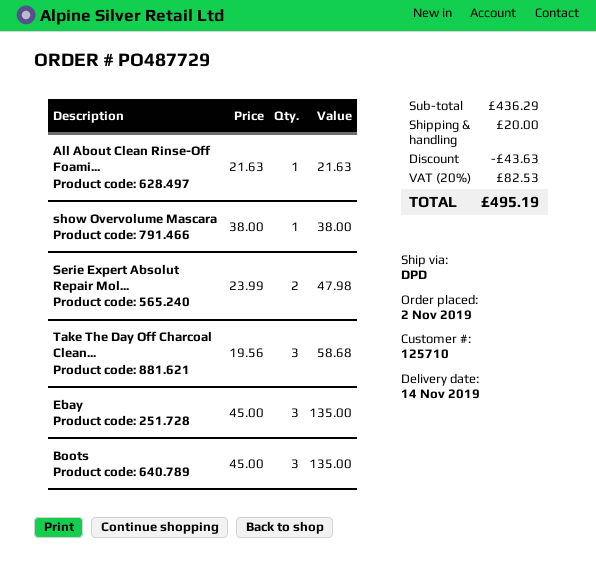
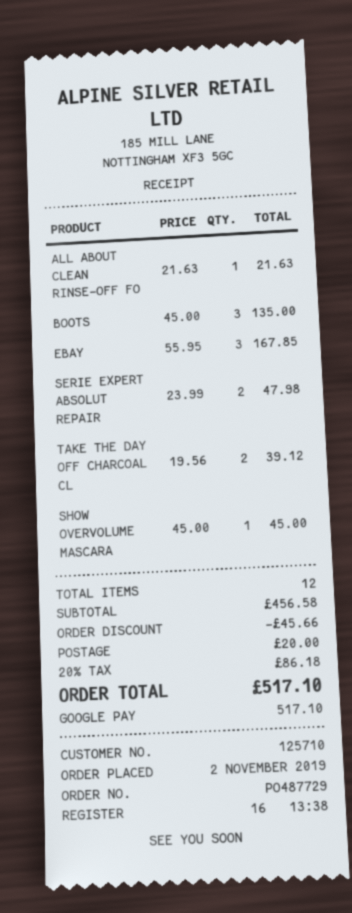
show Overvolume Mascara: 1 x 38.00 = 38.00 -> 1 x 45.00 = 45.00
Take The Day Off Charcoal Clean...: 3 x 19.56 = 58.68 -> 2 x 19.56 = 39.12
Ebay: 3 x 45.00 = 135.00 -> 3 x 55.95 = 167.85
subtotal: 436.29 -> 456.58
discount: 43.63 -> 45.66
tax: 20% = 82.53 -> 20% = 86.18
total: 495.19 -> 517.10

